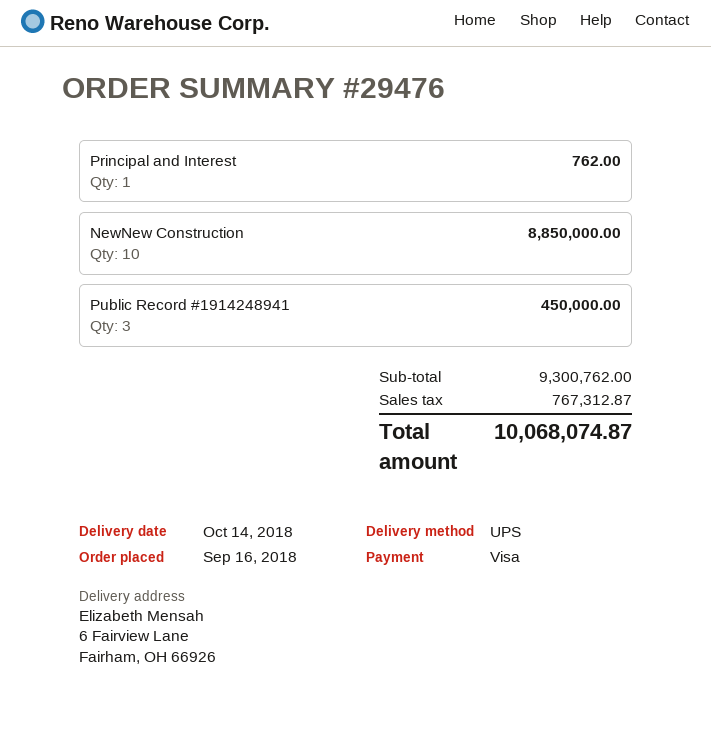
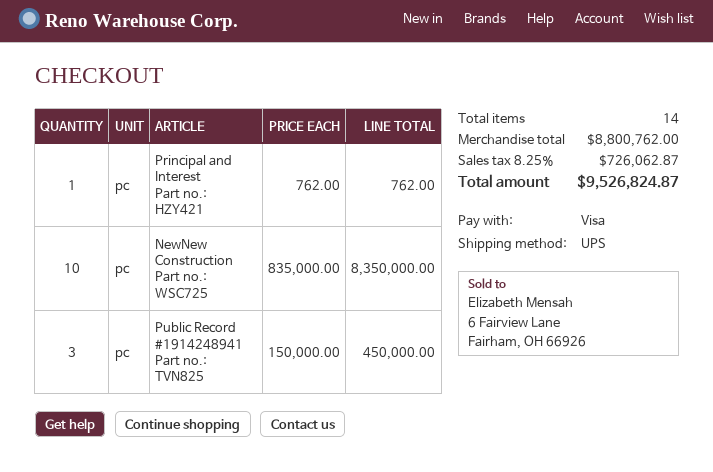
NewNew Construction: 10 for 8850000.00 -> 10 for 8350000.00
subtotal: 9300762.00 -> 8800762.00
tax: 767312.87 -> 726062.87
total: 10068074.87 -> 9526824.87

